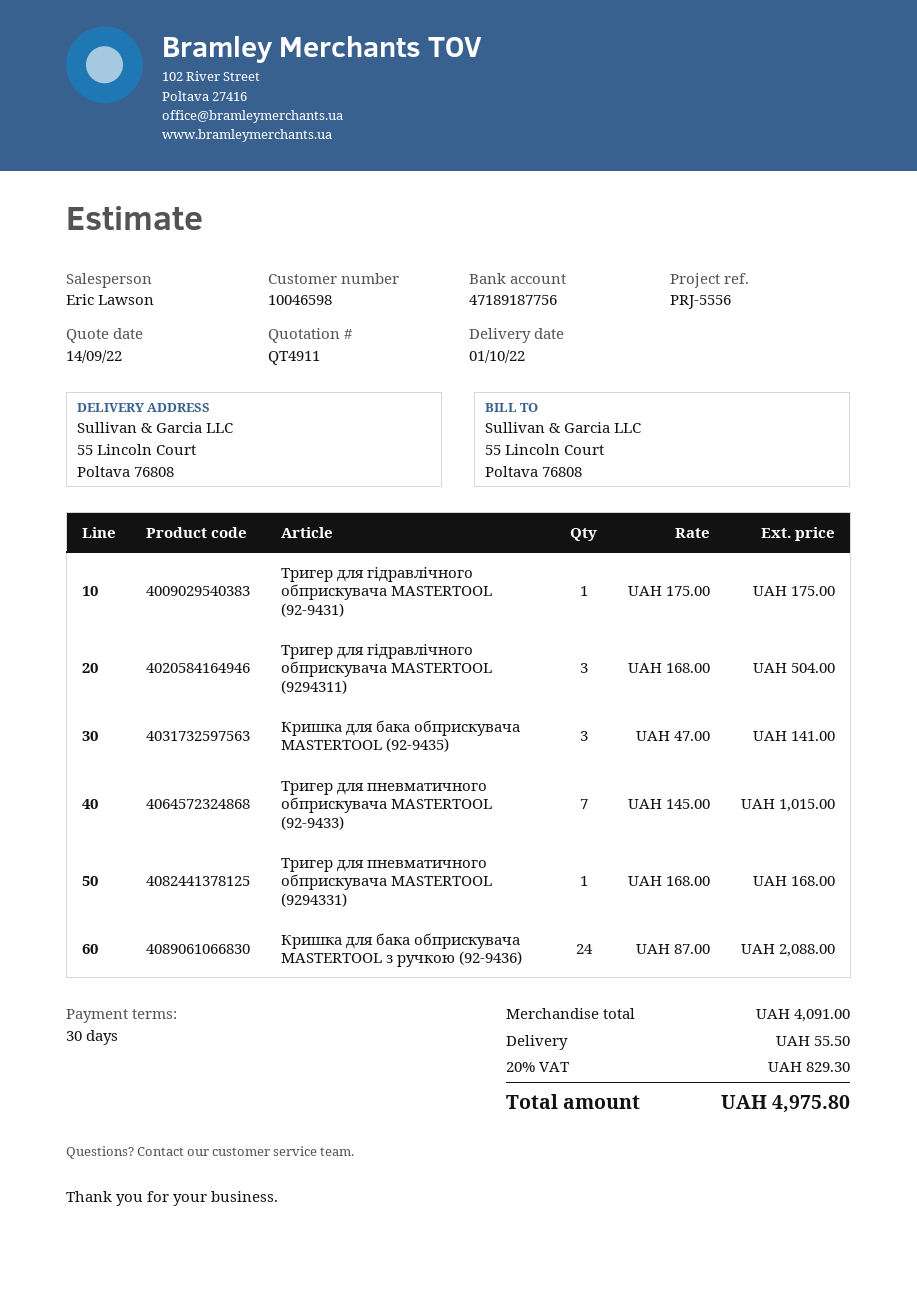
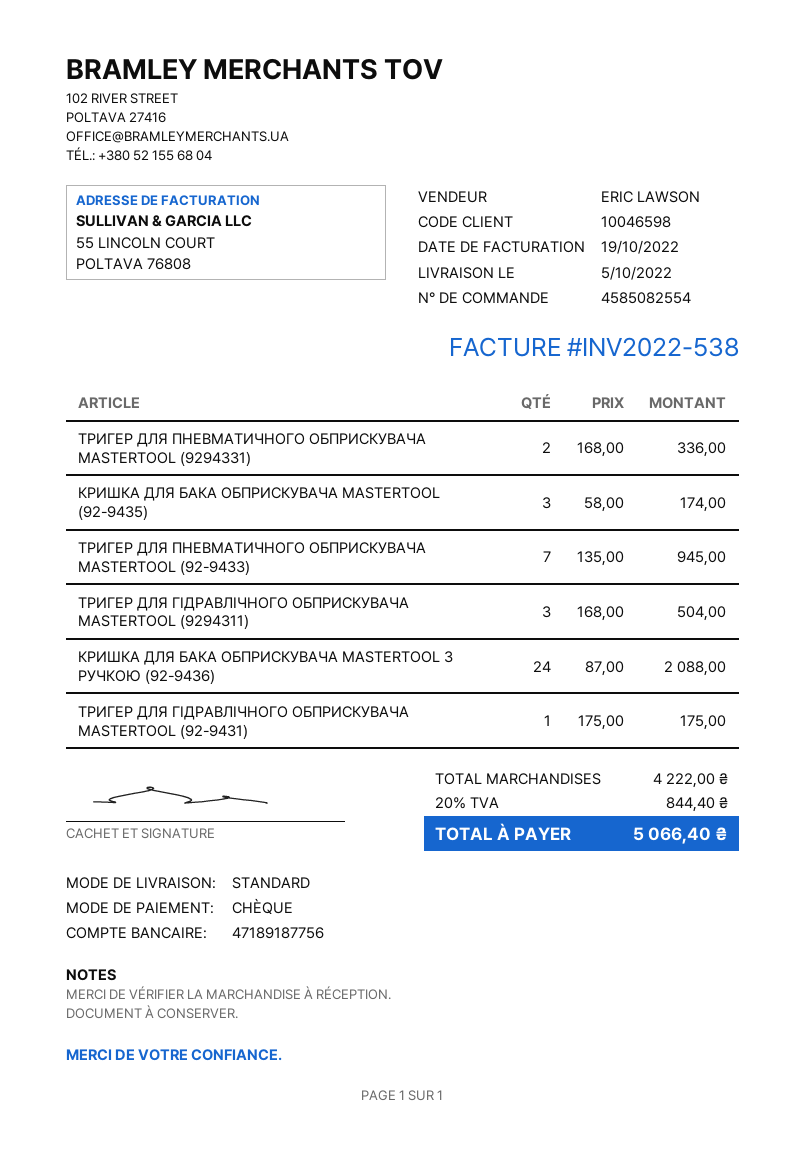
delivery date: 2022-10-01 -> 2022-10-05
Кришка для бака обприскувача MASTERTOOL (92-9435): 3 x 47.00 = 141.00 -> 3 x 58.00 = 174.00
Тригер для пневматичного обприскувача MASTERTOOL (92-9433): 7 x 145.00 = 1015.00 -> 7 x 135.00 = 945.00
Тригер для пневматичного обприскувача MASTERTOOL (9294331): 1 x 168.00 = 168.00 -> 2 x 168.00 = 336.00
subtotal: 4091.00 -> 4222.00
shipping: 55.50 -> none
tax: 20% = 829.30 -> 20% = 844.40
total: 4975.80 -> 5066.40

